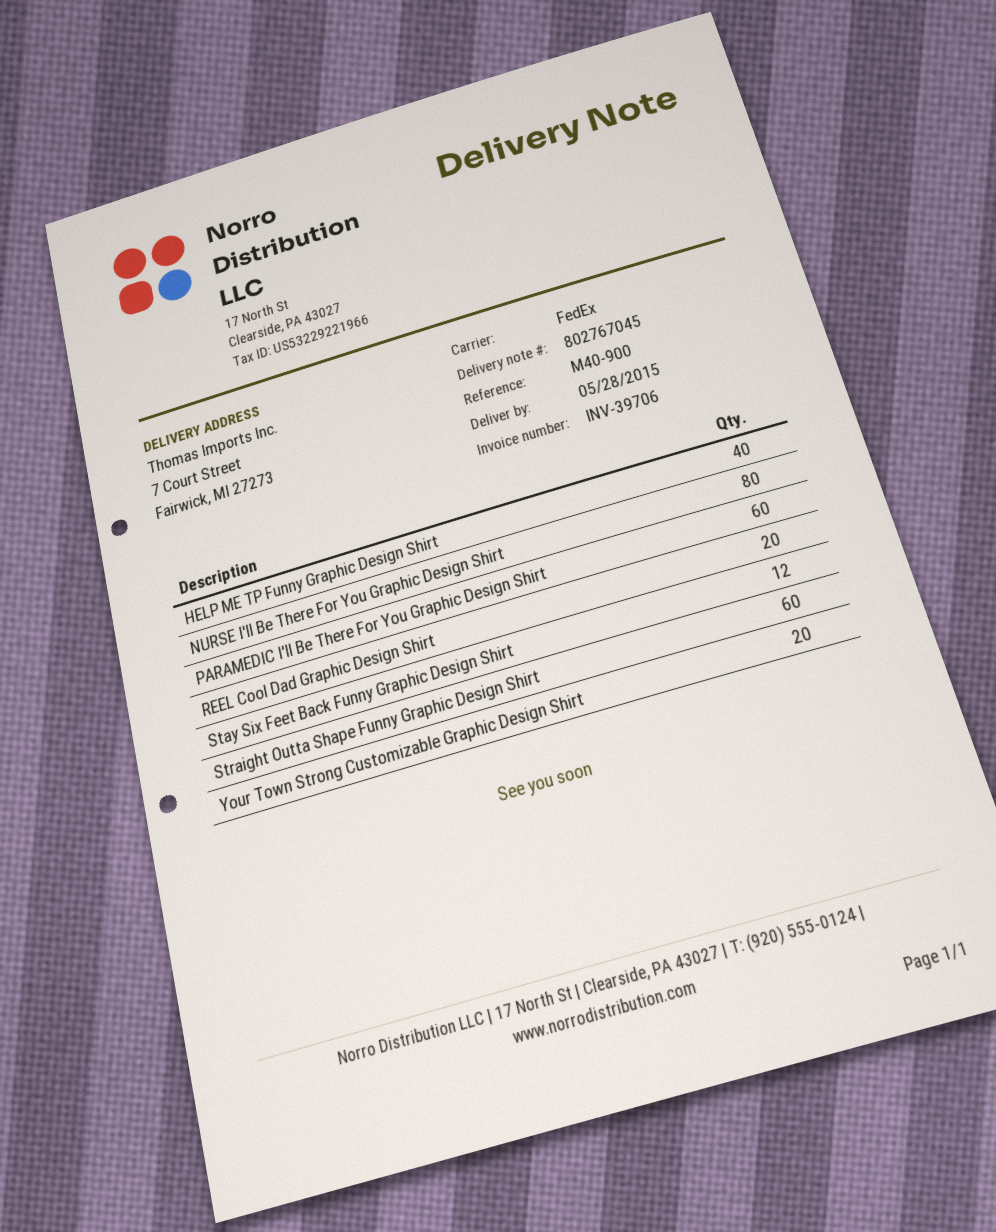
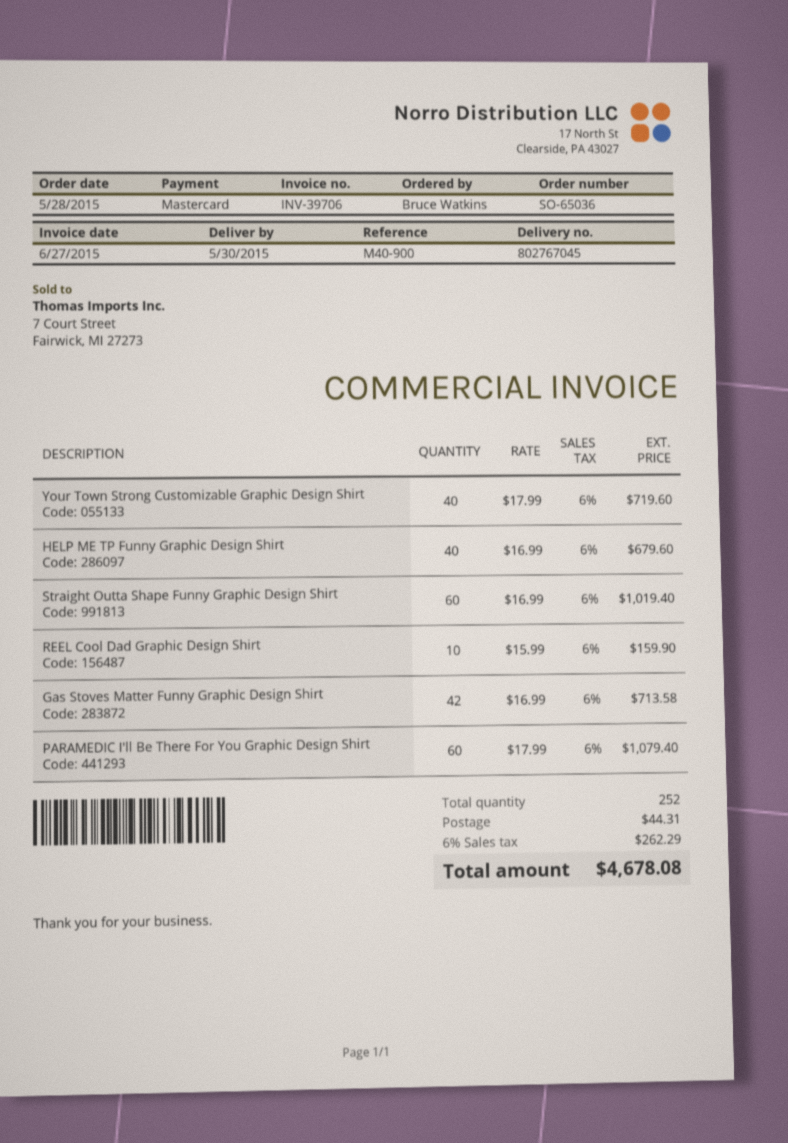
delivery date: 2015-05-28 -> 2015-05-30
NURSE I'll Be There For You Graphic Design Shirt: 80 -> none
REEL Cool Dad Graphic Design Shirt: 20 -> 10
Stay Six Feet Back Funny Graphic Design Shirt: 12 -> none
Your Town Strong Customizable Graphic Design Shirt: 20 -> 40
Gas Stoves Matter Funny Graphic Design Shirt: none -> 42

